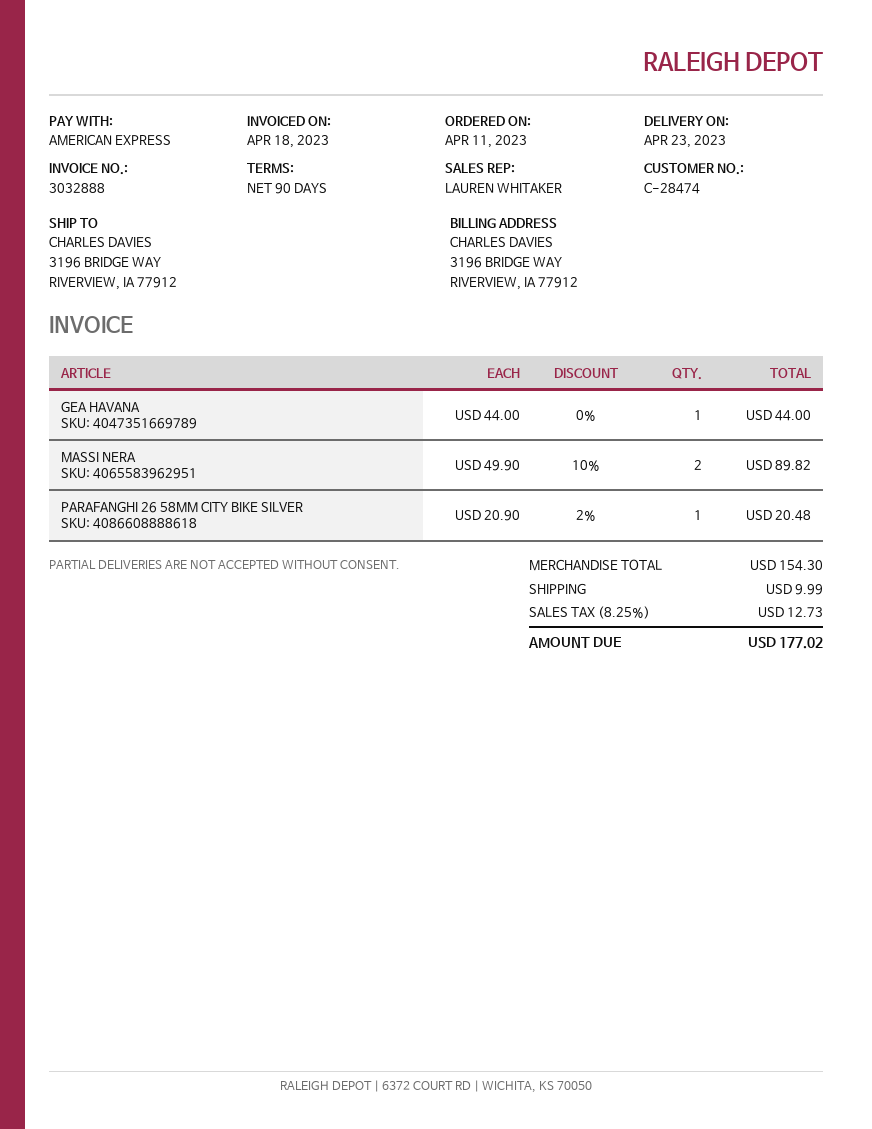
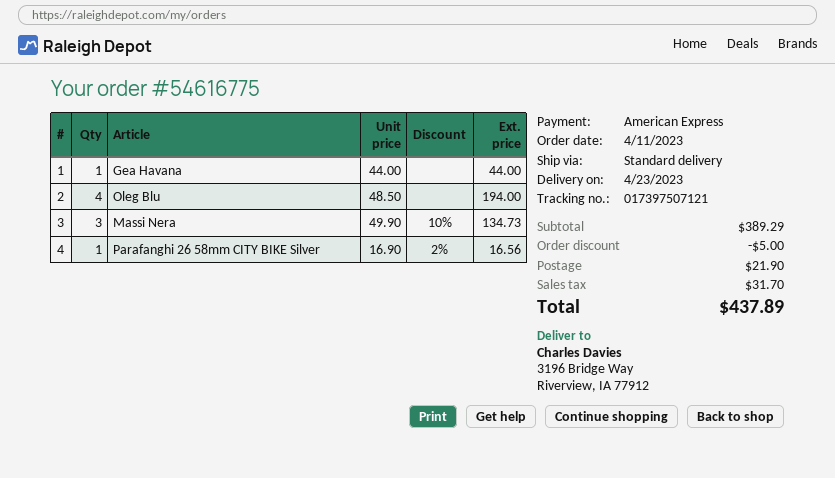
MASSI NERA: 2 x 49.90 - 10% = 89.82 -> 3 x 49.90 - 10% = 134.73
PARAFANGHI 26 58MM CITY BIKE SILVER: 1 x 20.90 - 2% = 20.48 -> 1 x 16.90 - 2% = 16.56
Oleg Blu: none -> 4 x 48.50 = 194.00
subtotal: 154.30 -> 389.29
discount: none -> 5.00
shipping: 9.99 -> 21.90
tax: 12.73 -> 31.70
total: 177.02 -> 437.89

